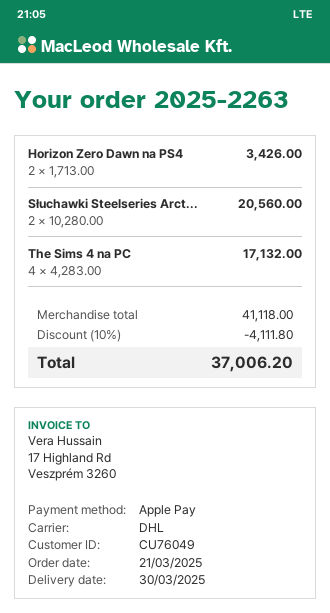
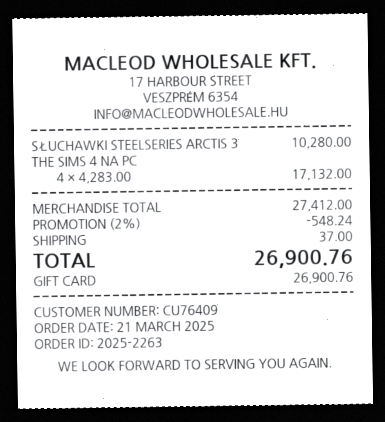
customer number: CU76049 -> CU76409
payment method: Apple Pay -> gift card
Horizon Zero Dawn na PS4: 2 x 1713.00 = 3426.00 -> none
Słuchawki Steelseries Arct...: 2 x 10280.00 = 20560.00 -> 1 x 10280.00 = 10280.00
subtotal: 41118.00 -> 27412.00
discount: 10% = 4111.80 -> 2% = 548.24
shipping: none -> 37.00
total: 37006.20 -> 26900.76

